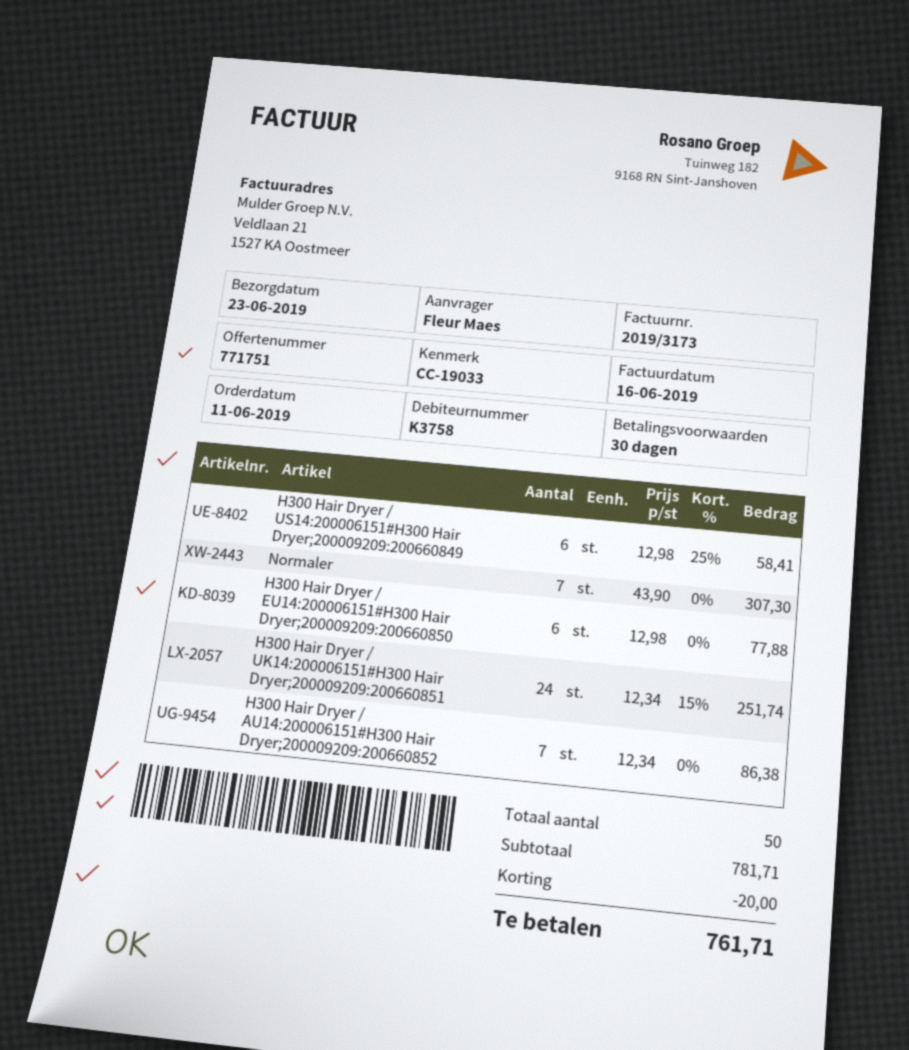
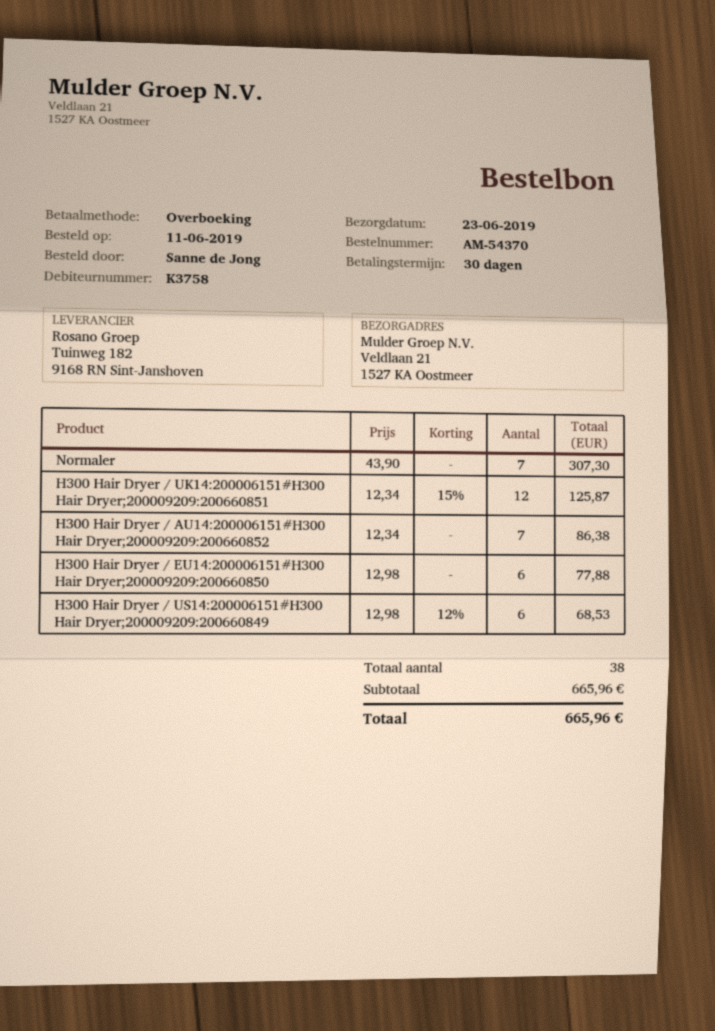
ordered by: Fleur Maes -> Sanne de Jong
H300 Hair Dryer / US14:200006151#H300 Hair Dryer;200009209:200660849: 6 x 12.98 - 25% = 58.41 -> 6 x 12.98 - 12% = 68.53
H300 Hair Dryer / UK14:200006151#H300 Hair Dryer;200009209:200660851: 24 x 12.34 - 15% = 251.74 -> 12 x 12.34 - 15% = 125.87
total quantity: 50 -> 38
subtotal: 781.71 -> 665.96
discount: 20.00 -> none
total: 761.71 -> 665.96

